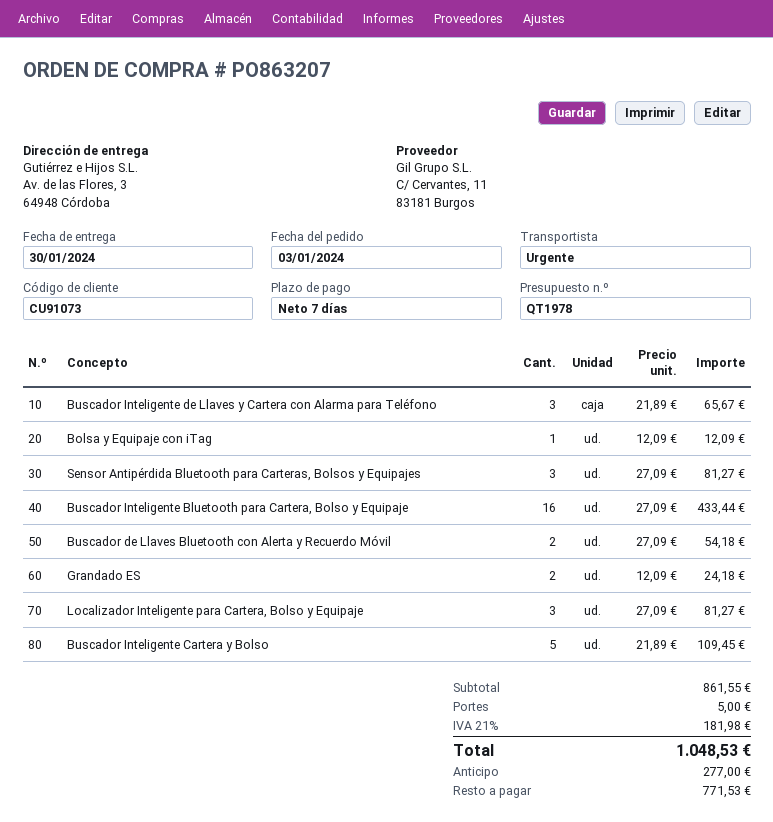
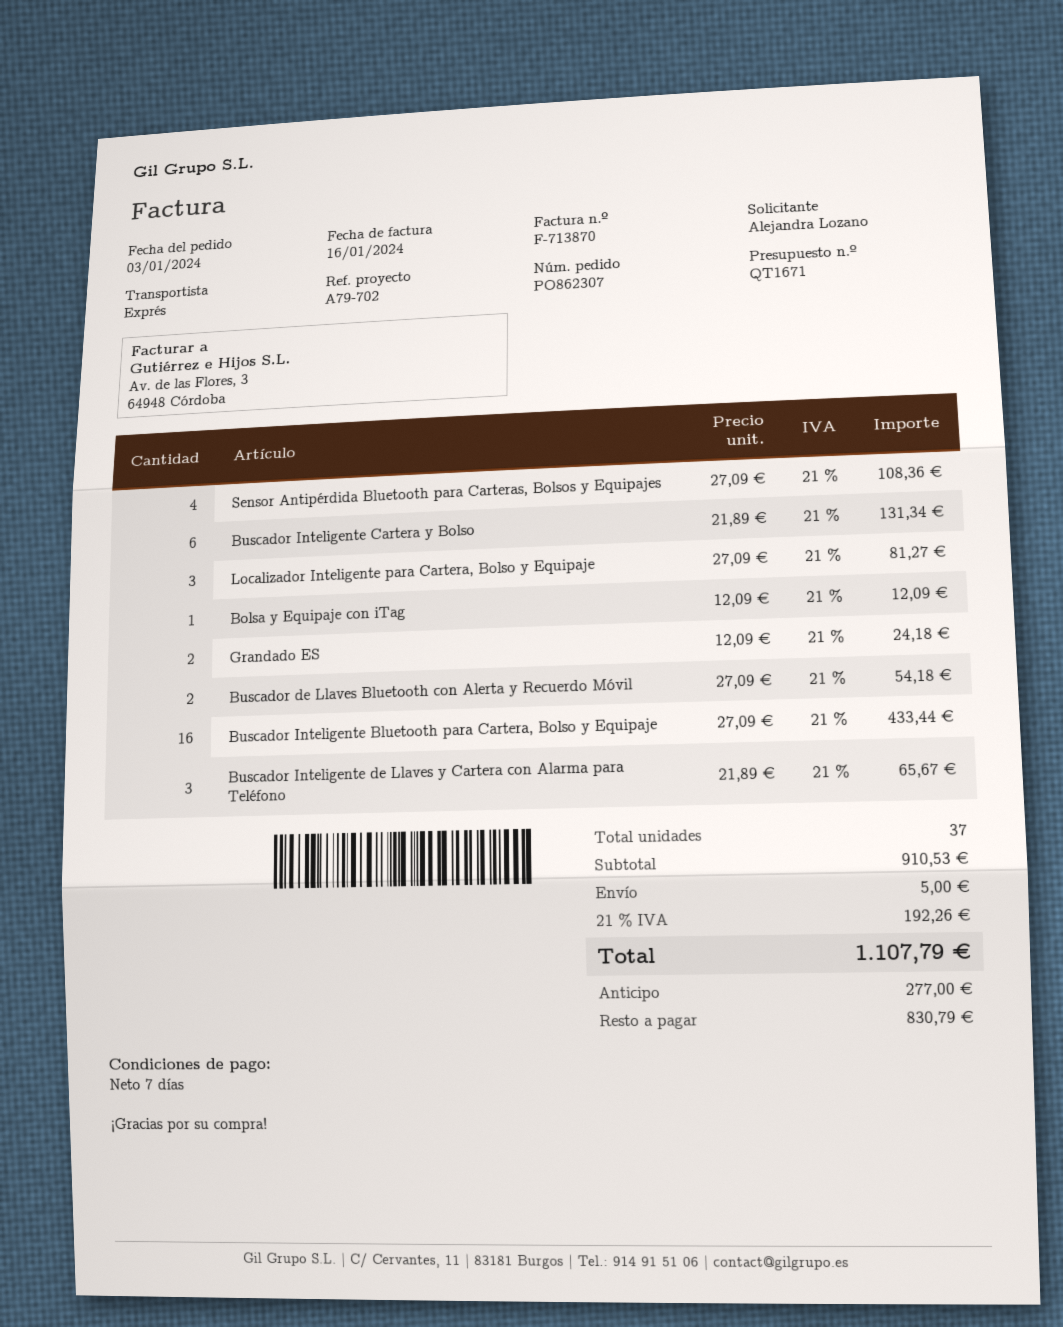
quote number: QT1978 -> QT1671
order number: PO863207 -> PO862307
Sensor Antipérdida Bluetooth para Carteras, Bolsos y Equipajes: 3 x 27.09 = 81.27 -> 4 x 27.09 = 108.36
Buscador Inteligente Cartera y Bolso: 5 x 21.89 = 109.45 -> 6 x 21.89 = 131.34
subtotal: 861.55 -> 910.53
tax: 21% = 181.98 -> 21% = 192.26
total: 1048.53 -> 1107.79
balance: 771.53 -> 830.79

